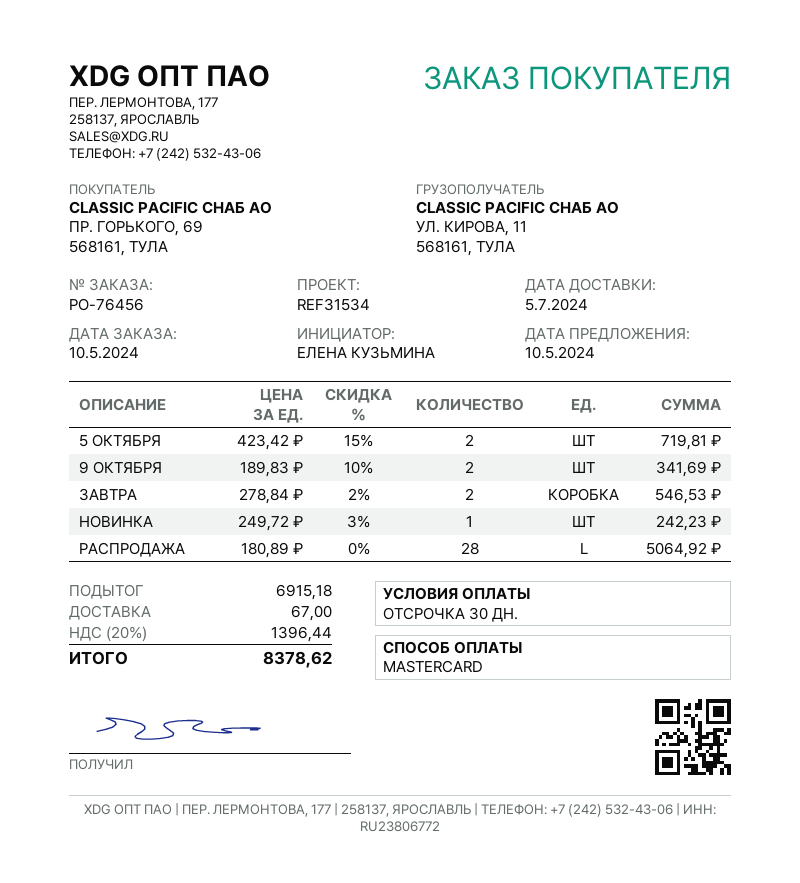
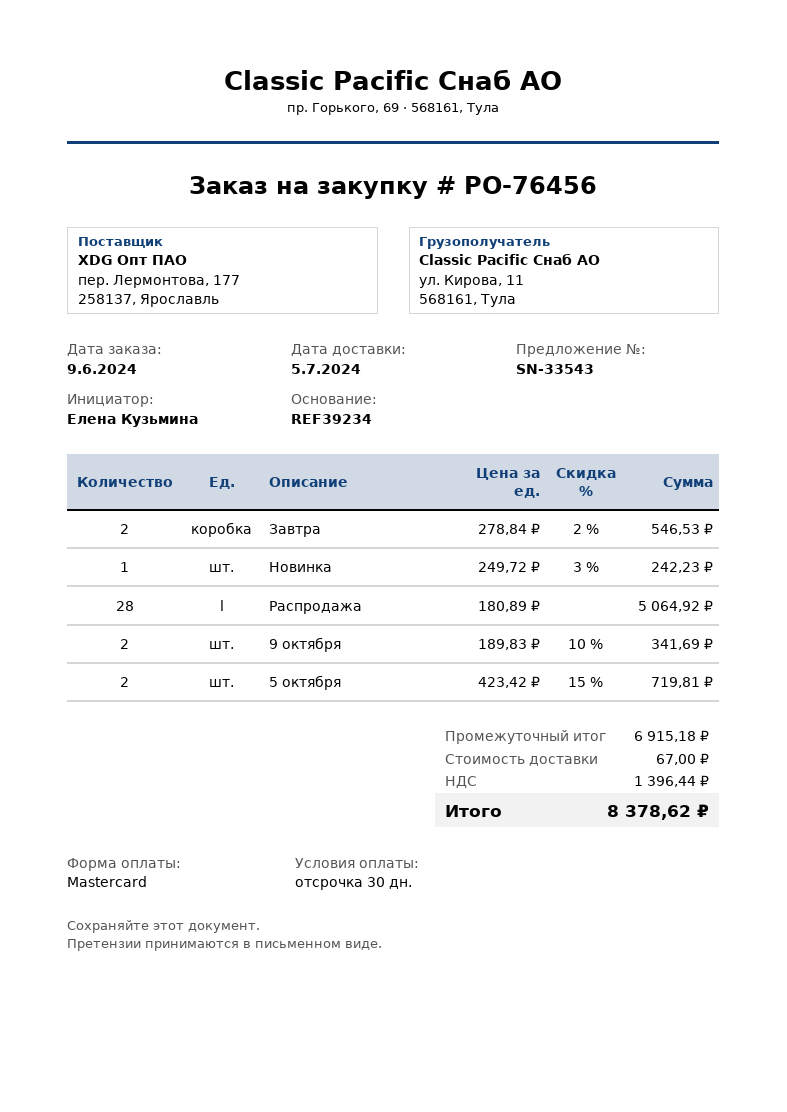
order date: 2024-05-10 -> 2024-06-09
reference: REF31534 -> REF39234

